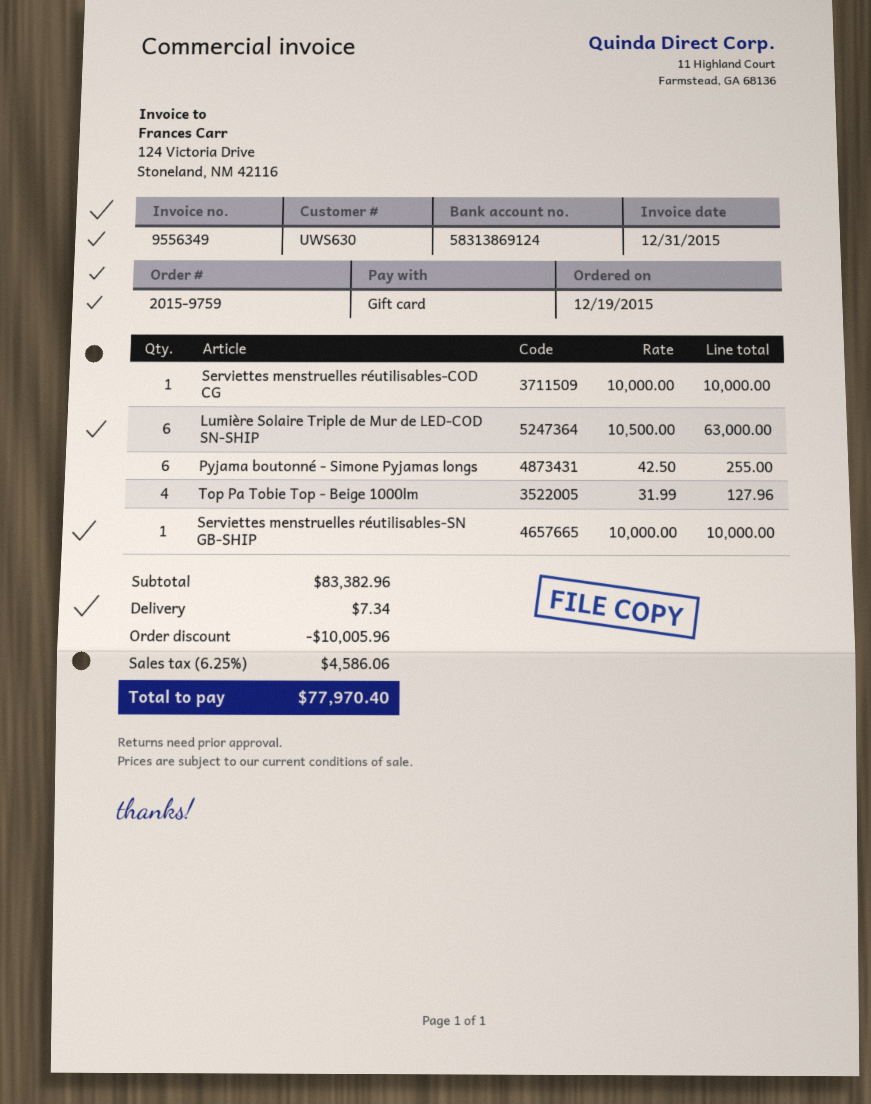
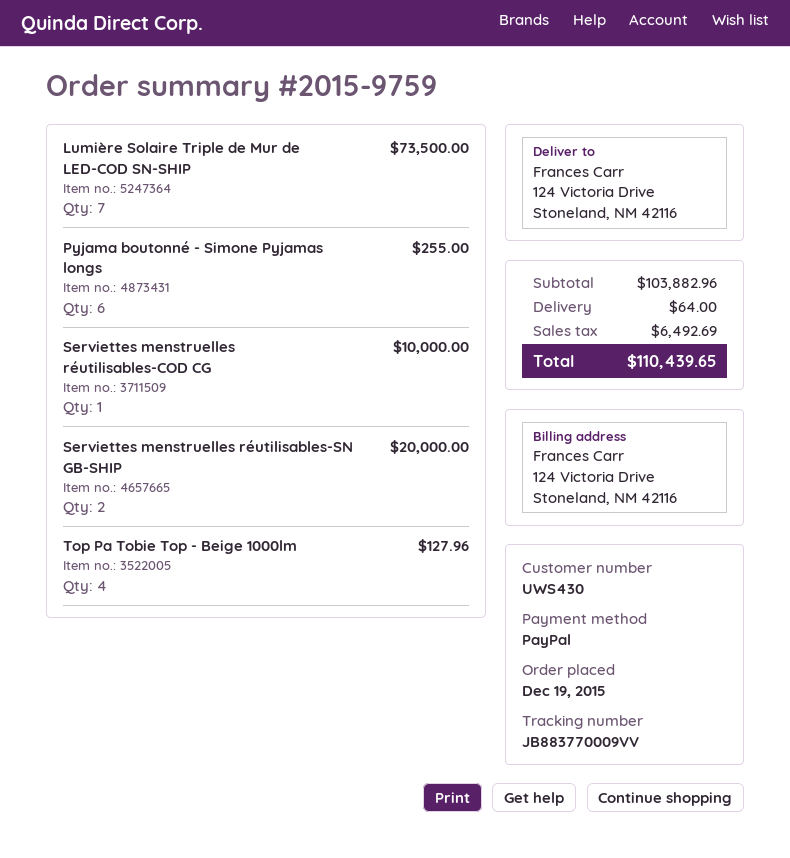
customer number: UWS630 -> UWS430
payment method: gift card -> PayPal
Lumière Solaire Triple de Mur de LED-COD SN-SHIP: 6 for 63000.00 -> 7 for 73500.00
Serviettes menstruelles réutilisables-SN GB-SHIP: 1 for 10000.00 -> 2 for 20000.00
subtotal: 83382.96 -> 103882.96
discount: 10005.96 -> none
shipping: 7.34 -> 64.00
tax: 4586.06 -> 6492.69
total: 77970.40 -> 110439.65

